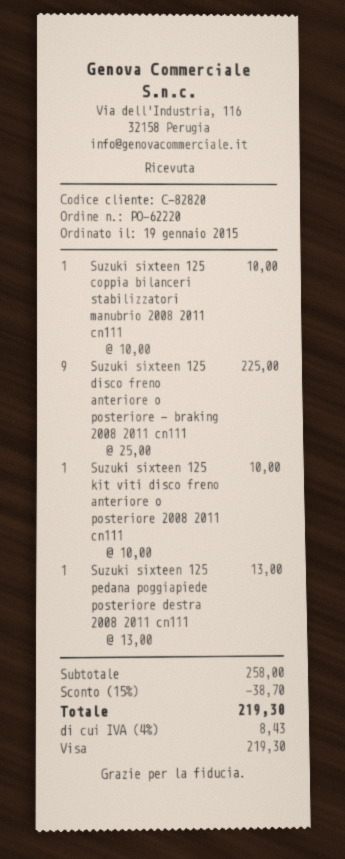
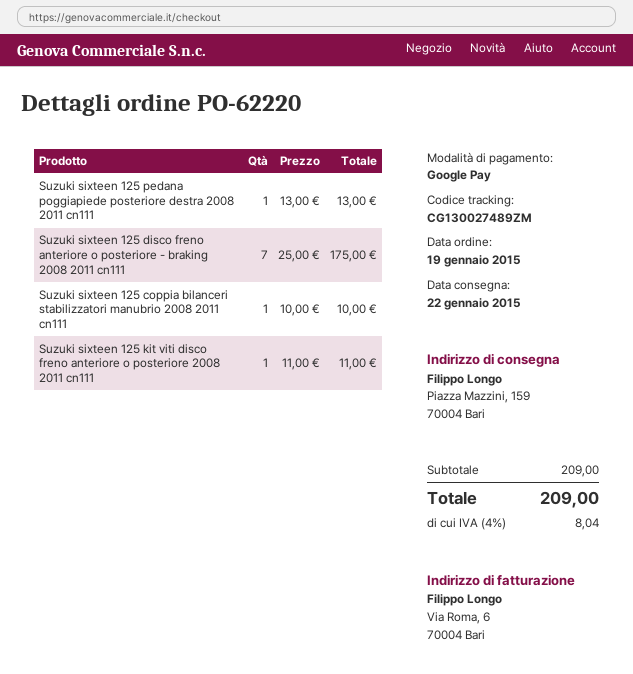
payment method: Visa -> Google Pay
Suzuki sixteen 125 disco freno anteriore o posteriore - braking 2008 2011 cn111: 9 x 25.00 = 225.00 -> 7 x 25.00 = 175.00
Suzuki sixteen 125 kit viti disco freno anteriore o posteriore 2008 2011 cn111: 1 x 10.00 = 10.00 -> 1 x 11.00 = 11.00
subtotal: 258.00 -> 209.00
discount: 15% = 38.70 -> none
tax: 4% = 8.43 -> 4% = 8.04
total: 219.30 -> 209.00

